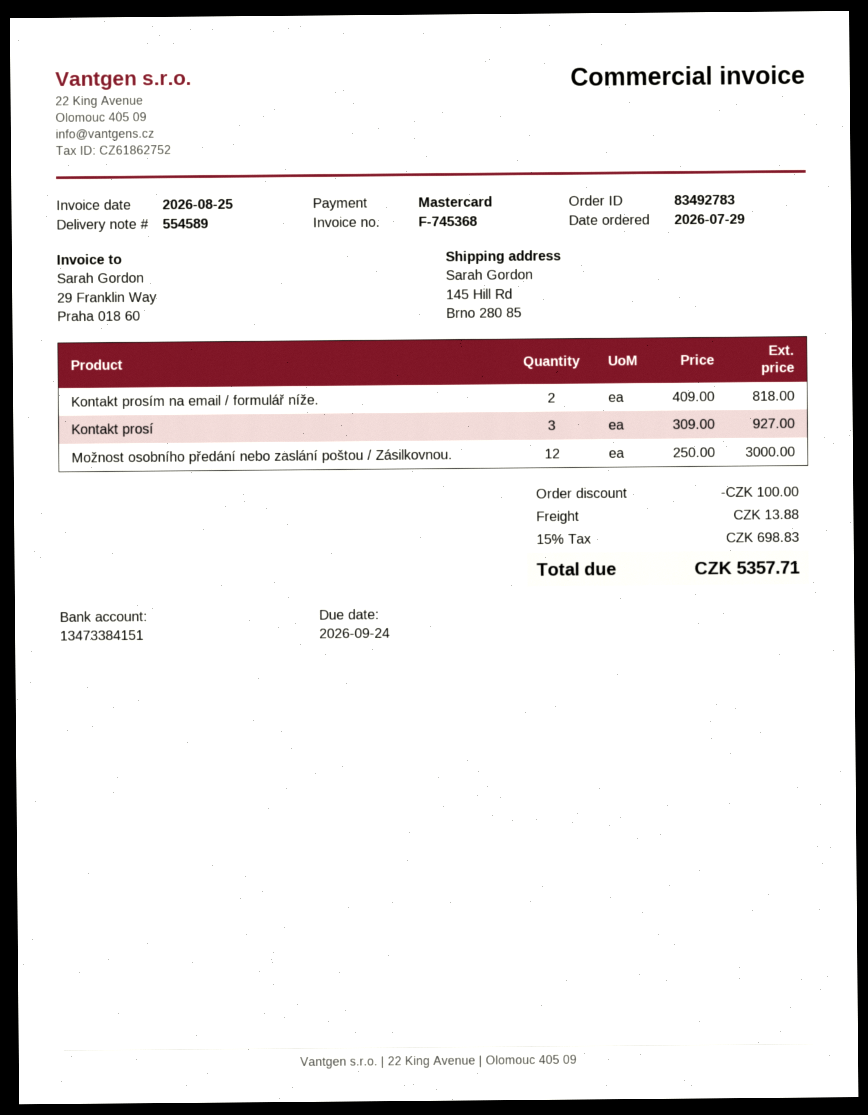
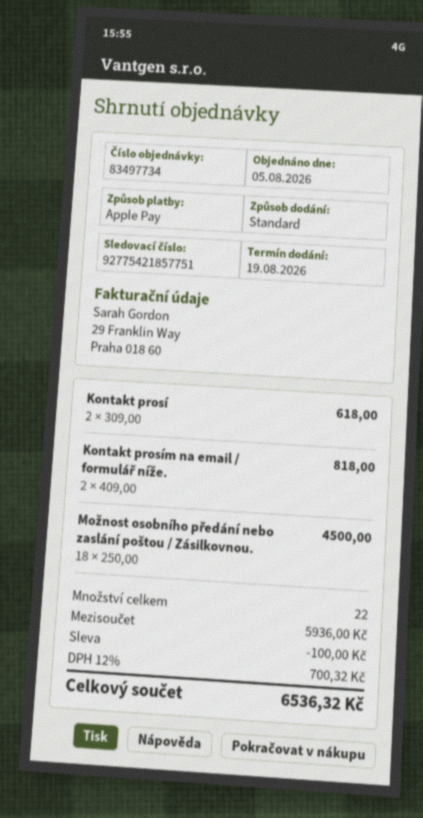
order number: 83492783 -> 83497734
order date: 2026-07-29 -> 2026-08-05
payment method: Mastercard -> Apple Pay
Kontakt prosí: 3 x 309.00 = 927.00 -> 2 x 309.00 = 618.00
Možnost osobního předání nebo zaslání poštou / Zásilkovnou.: 12 x 250.00 = 3000.00 -> 18 x 250.00 = 4500.00
shipping: 13.88 -> none
tax: 15% = 698.83 -> 12% = 700.32
total: 5357.71 -> 6536.32

